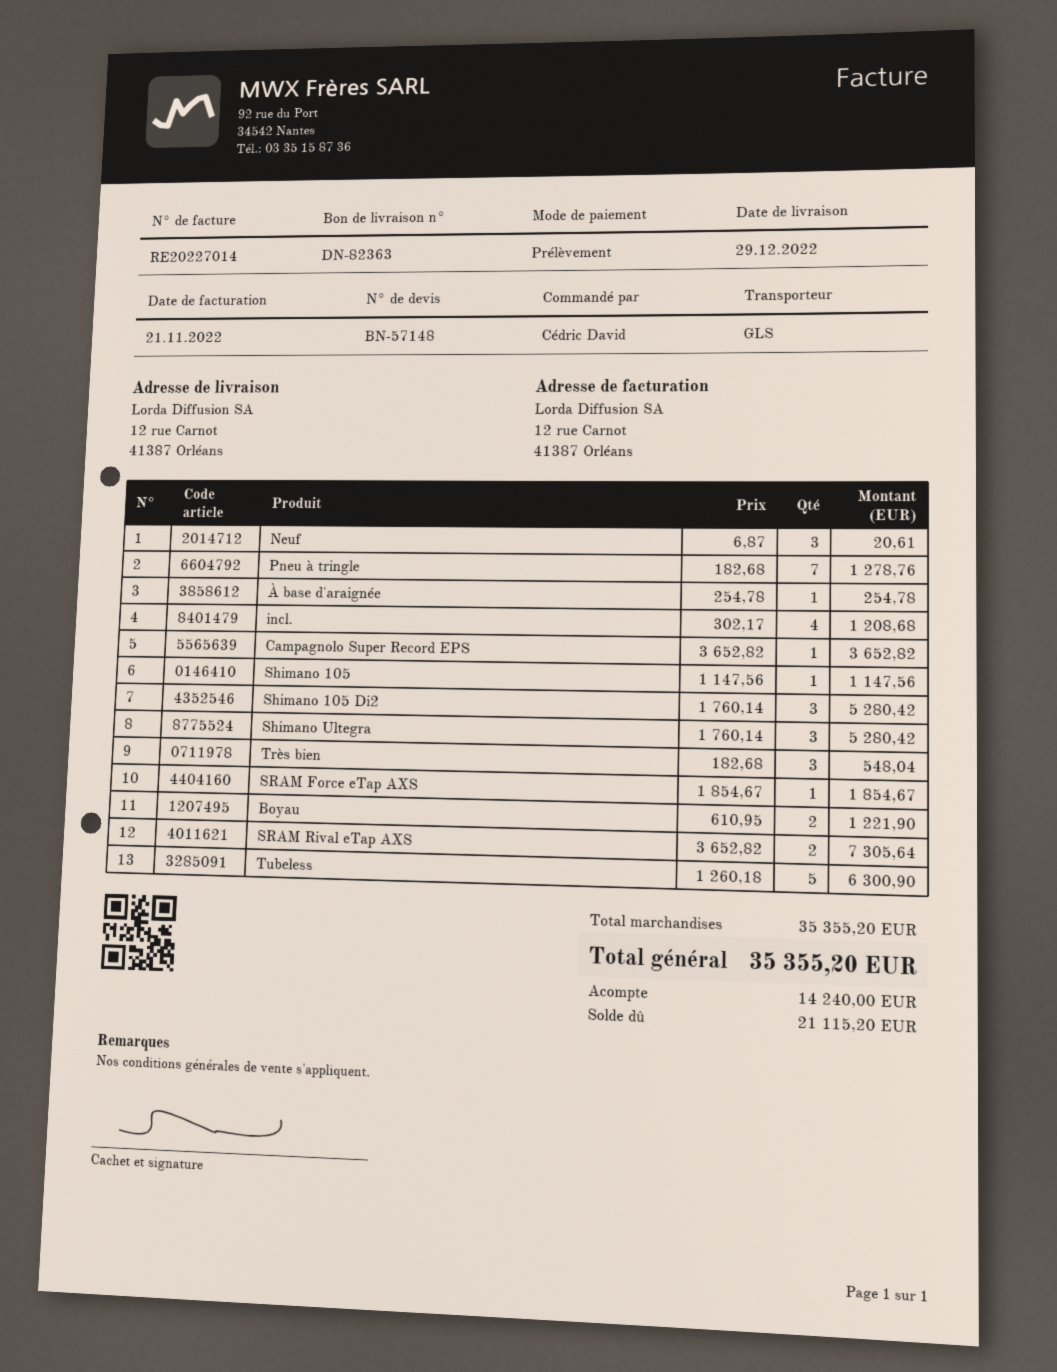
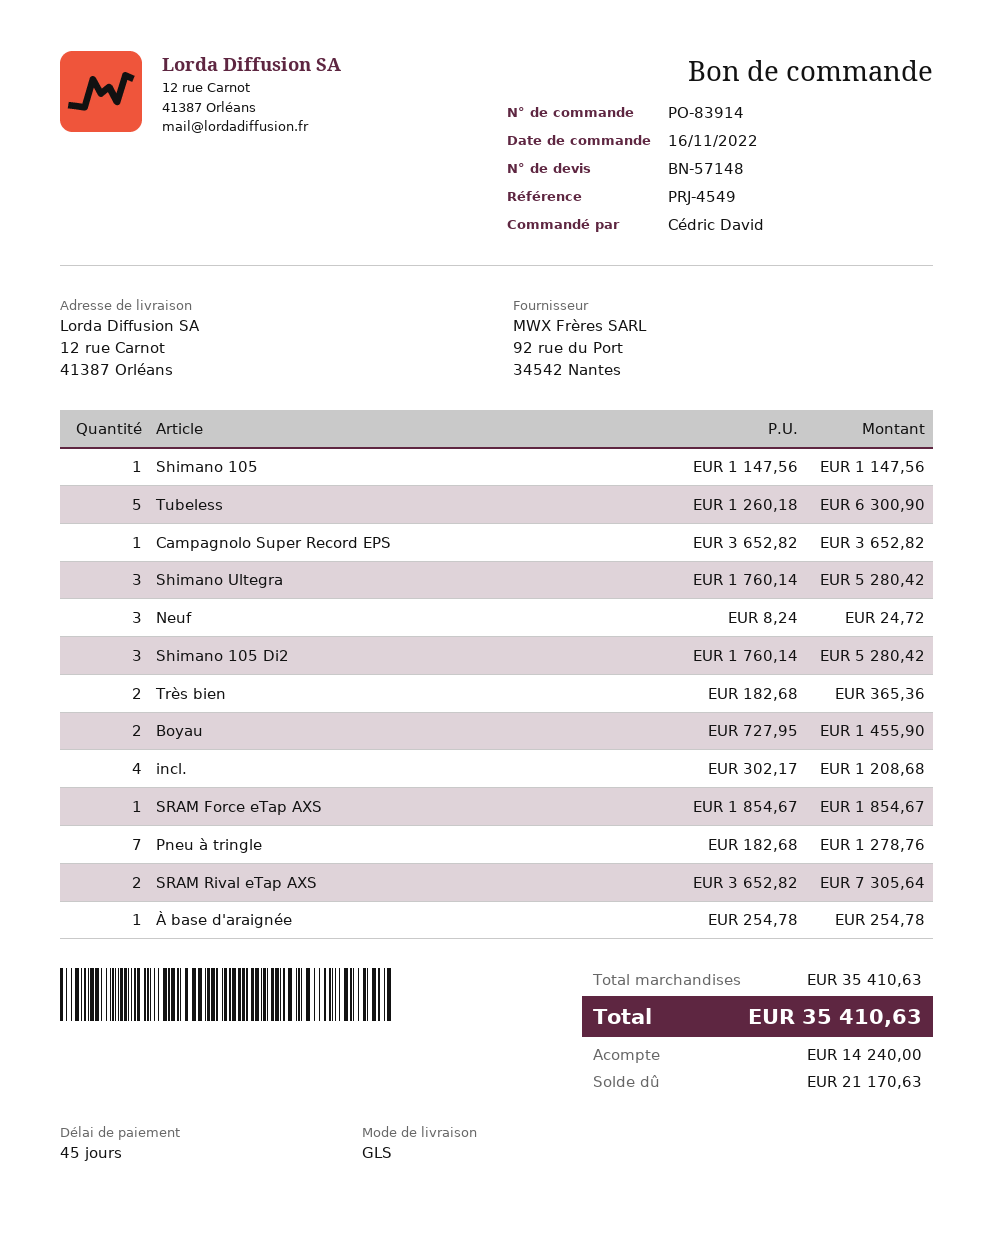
Neuf: 3 x 6.87 = 20.61 -> 3 x 8.24 = 24.72
Très bien: 3 x 182.68 = 548.04 -> 2 x 182.68 = 365.36
Boyau: 2 x 610.95 = 1221.90 -> 2 x 727.95 = 1455.90
subtotal: 35355.20 -> 35410.63
total: 35355.20 -> 35410.63
balance: 21115.20 -> 21170.63

